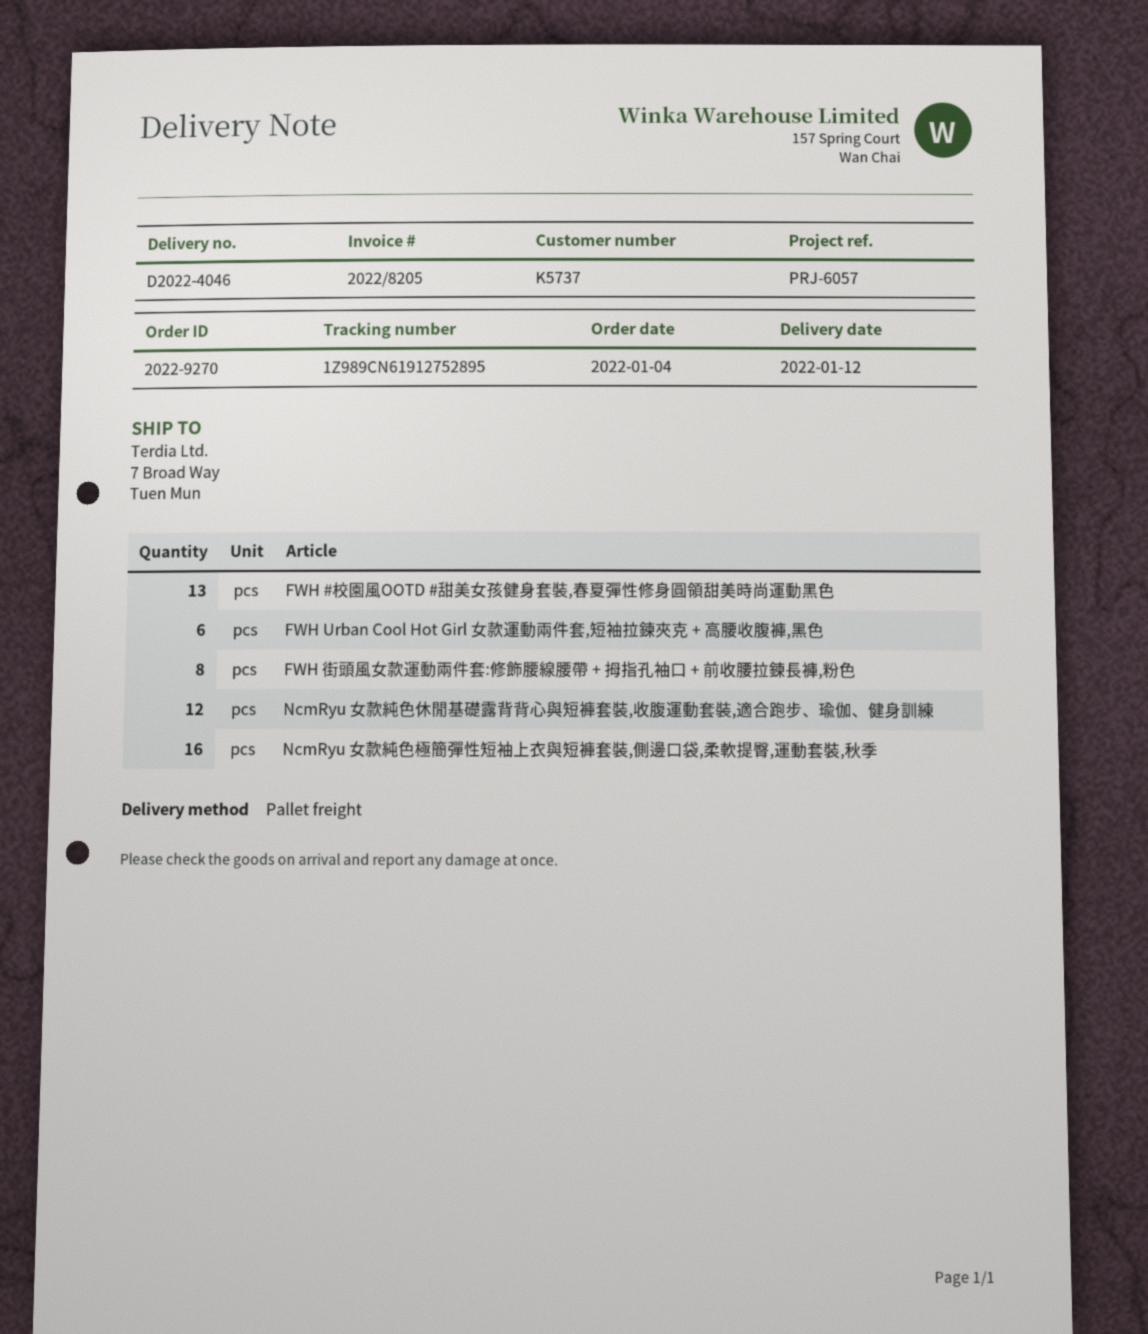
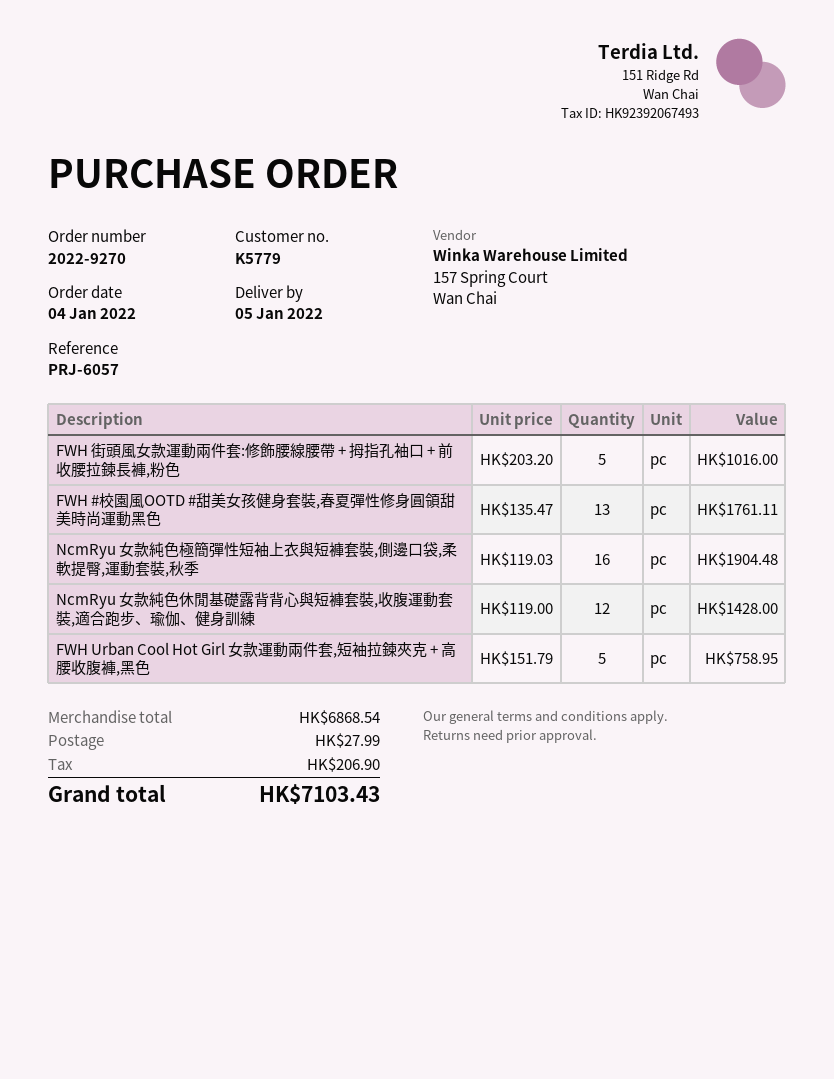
delivery date: 2022-01-12 -> 2022-01-05
customer number: K5737 -> K5779
FWH Urban Cool Hot Girl 女款運動兩件套,短袖拉鍊夾克 + 高腰收腹褲,黑色: 6 -> 5
FWH 街頭風女款運動兩件套:修飾腰線腰帶 + 拇指孔袖口 + 前收腰拉鍊長褲,粉色: 8 -> 5

